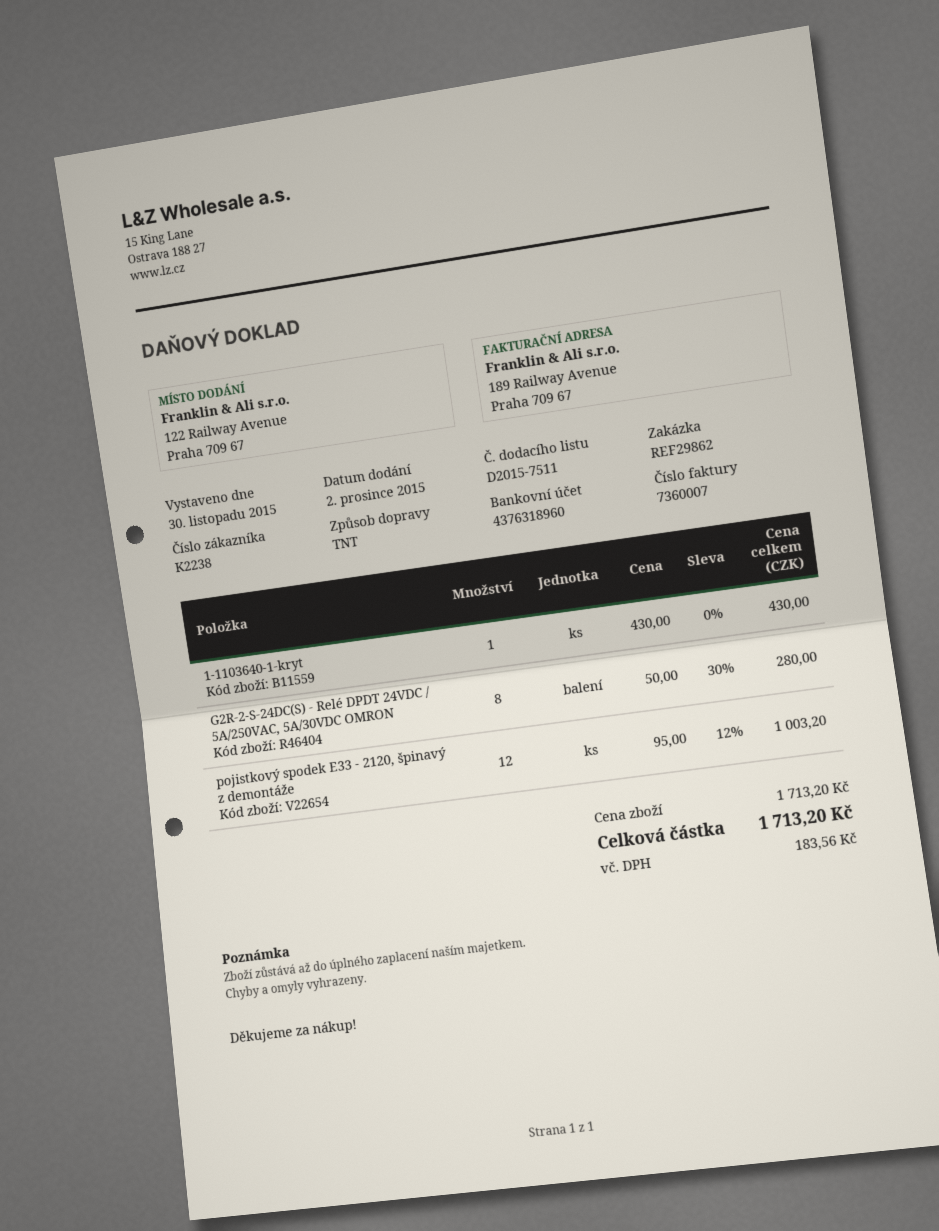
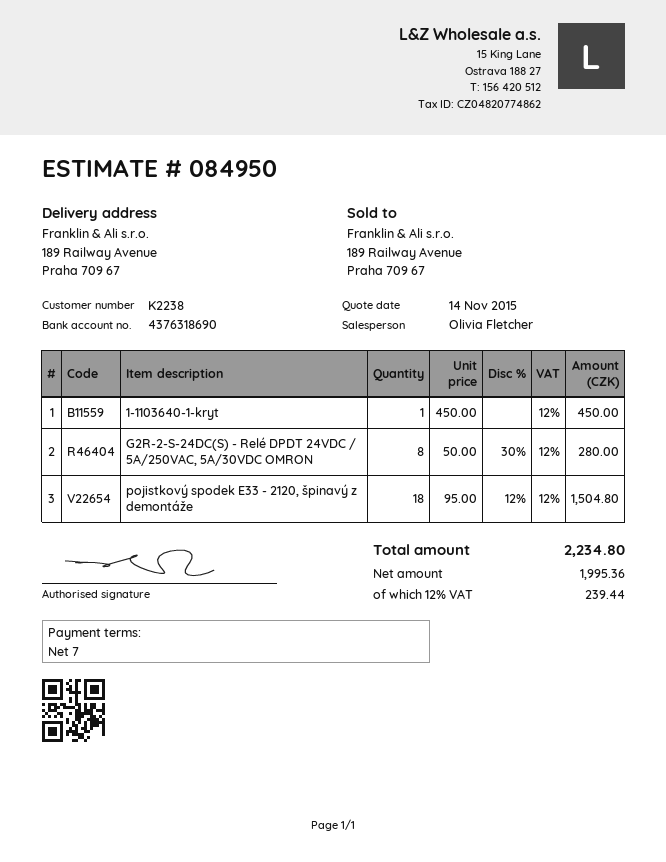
bank account: 4376318960 -> 4376318690
ship to: 122 Railway Avenue, Praha 709 67 -> 189 Railway Avenue, Praha 709 67
1-1103640-1-kryt: 1 x 430.00 = 430.00 -> 1 x 450.00 = 450.00
pojistkový spodek E33 - 2120, špinavý z demontáže: 12 x 95.00 - 12% = 1003.20 -> 18 x 95.00 - 12% = 1504.80
tax: 183.56 -> 239.44
total: 1713.20 -> 2234.80

